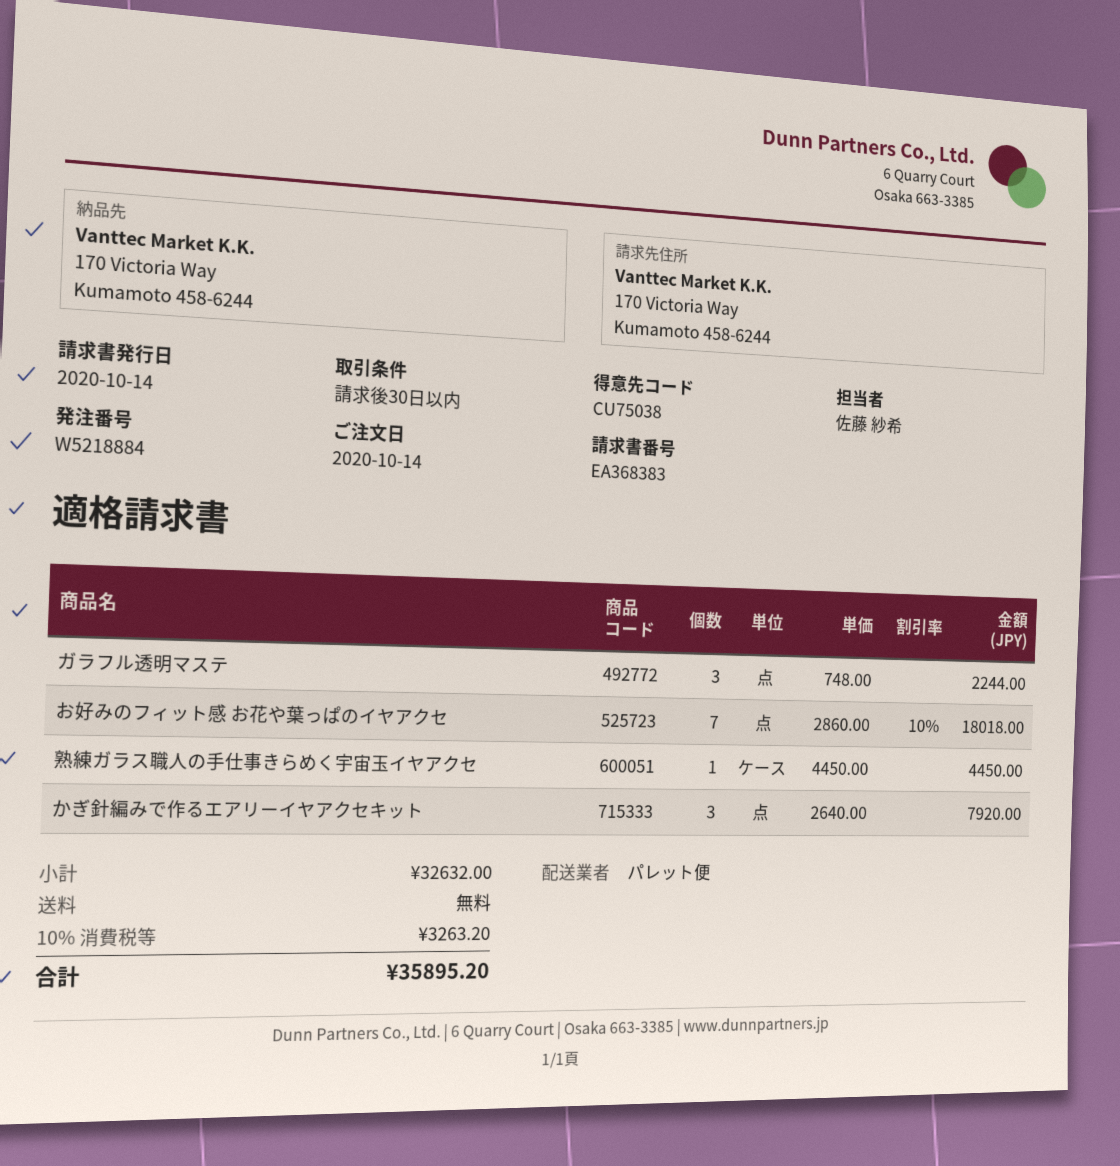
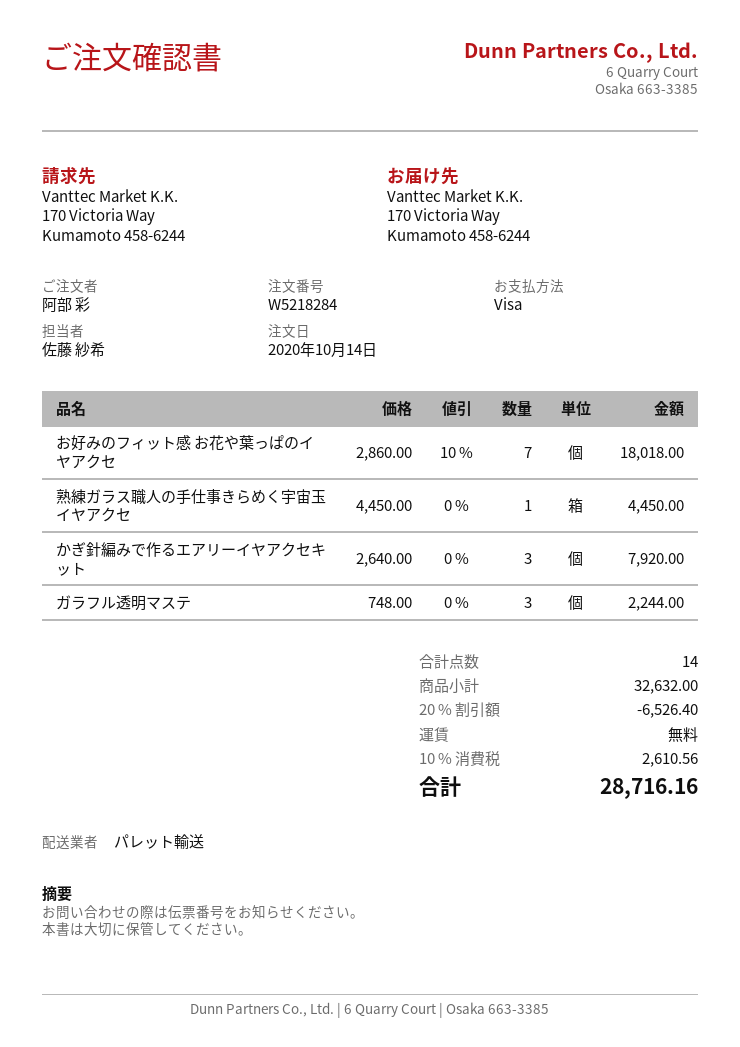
order number: W5218884 -> W5218284
discount: none -> 20% = 6526.40
tax: 10% = 3263.20 -> 10% = 2610.56
total: 35895.20 -> 28716.16

